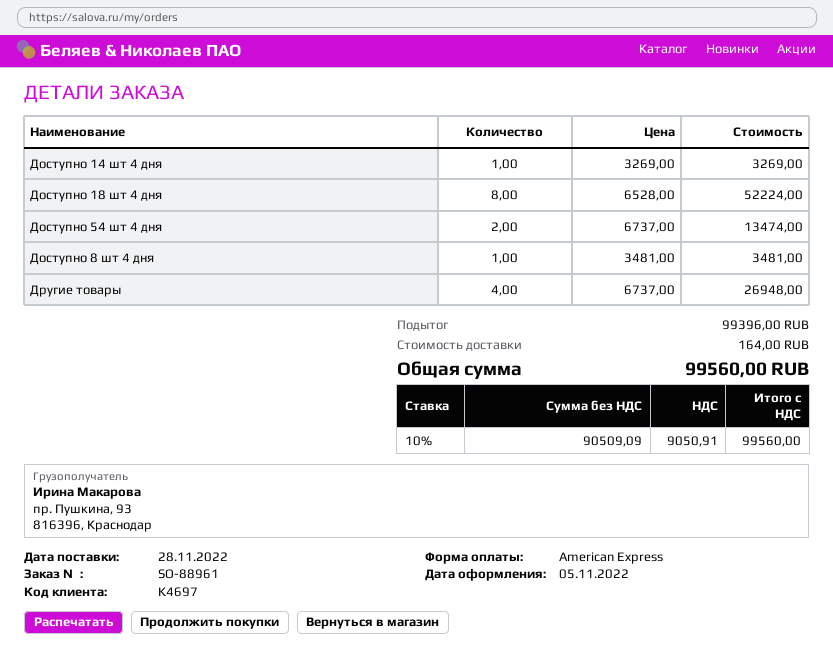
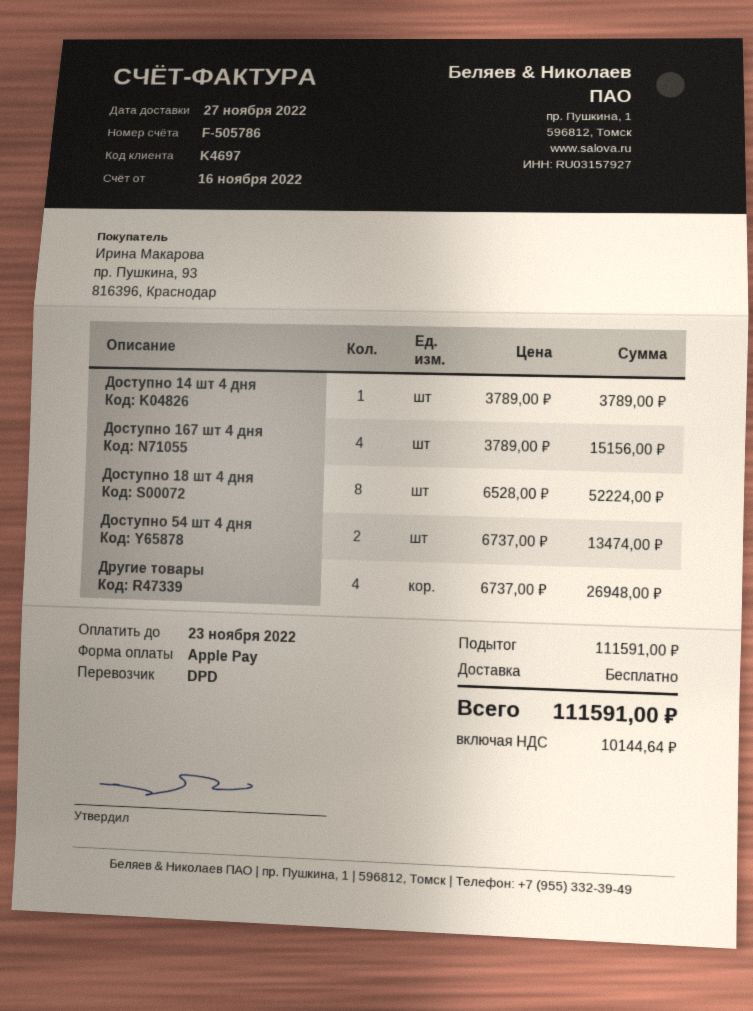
delivery date: 2022-11-28 -> 2022-11-27
payment method: American Express -> Apple Pay
Доступно 14 шт 4 дня: 1 x 3269.00 = 3269.00 -> 1 x 3789.00 = 3789.00
Доступно 8 шт 4 дня: 1 x 3481.00 = 3481.00 -> none
Доступно 167 шт 4 дня: none -> 4 x 3789.00 = 15156.00
subtotal: 99396.00 -> 111591.00
shipping: 164.00 -> 0.00
tax: 9050.91 -> 10144.64
total: 99560.00 -> 111591.00

